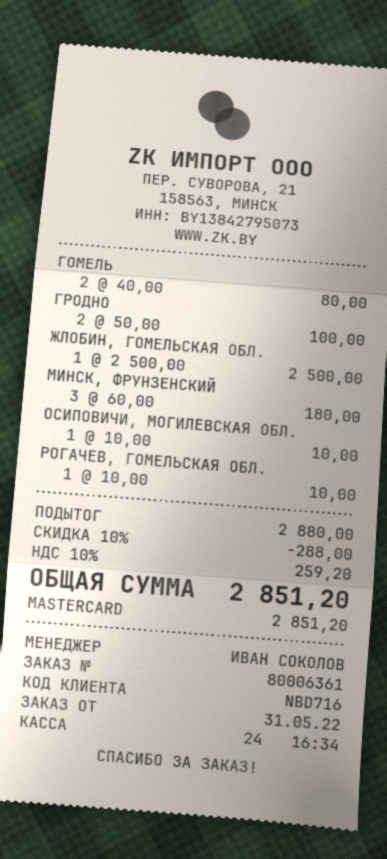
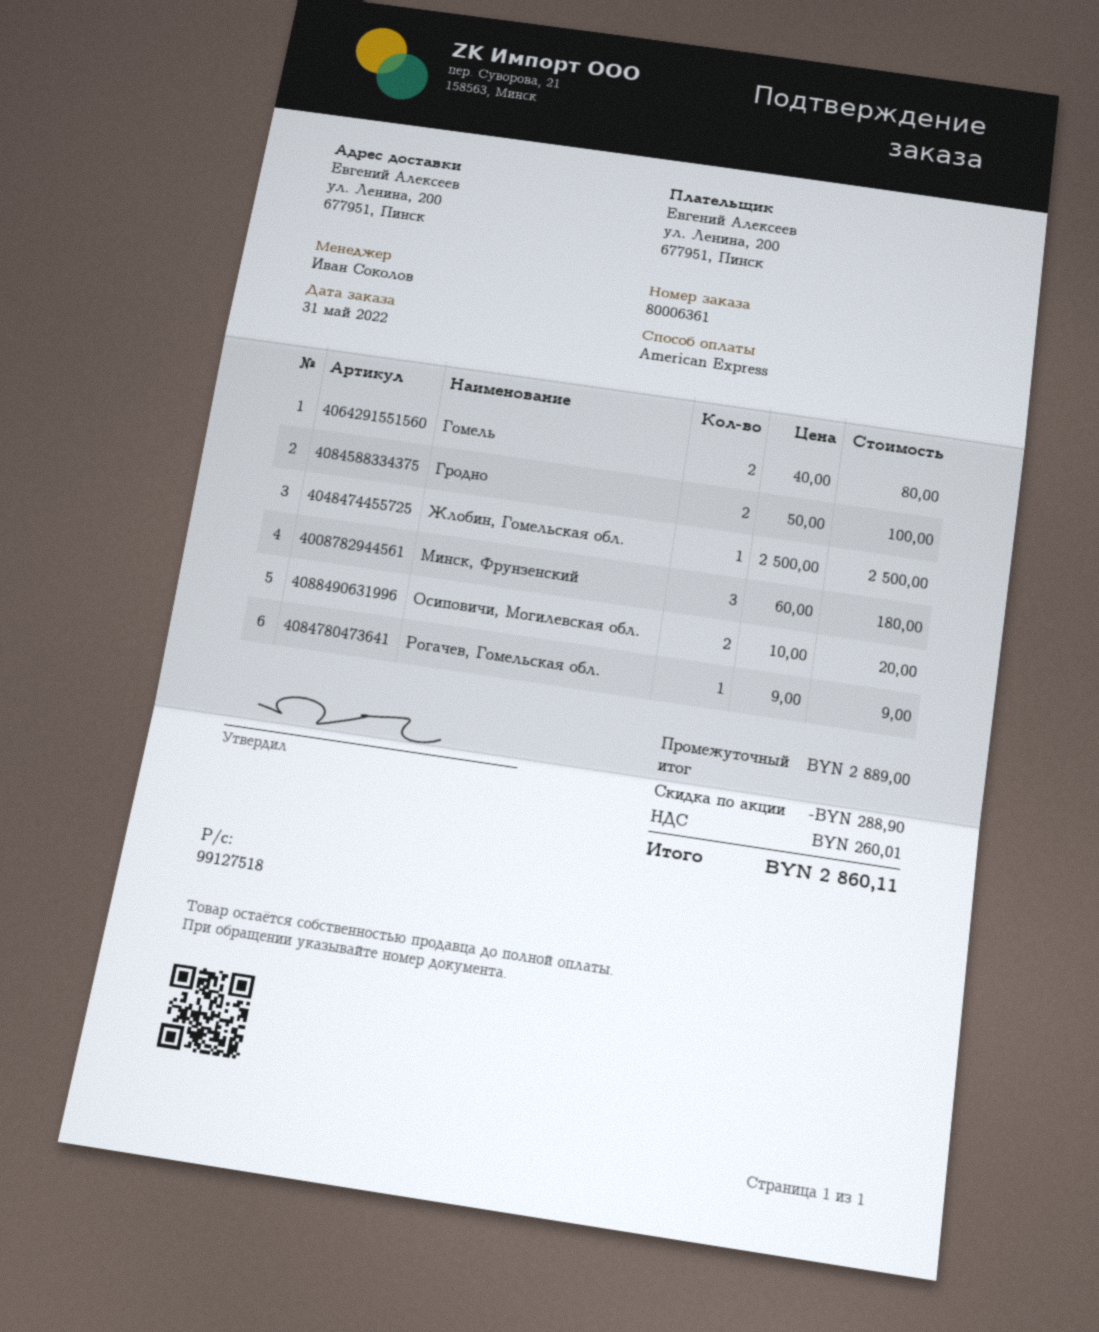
payment method: Mastercard -> American Express
ОСИПОВИЧИ, МОГИЛЕВСКАЯ ОБЛ.: 1 x 10.00 = 10.00 -> 2 x 10.00 = 20.00
РОГАЧЕВ, ГОМЕЛЬСКАЯ ОБЛ.: 1 x 10.00 = 10.00 -> 1 x 9.00 = 9.00
subtotal: 2880.00 -> 2889.00
discount: 288.00 -> 288.90
tax: 259.20 -> 260.01
total: 2851.20 -> 2860.11

